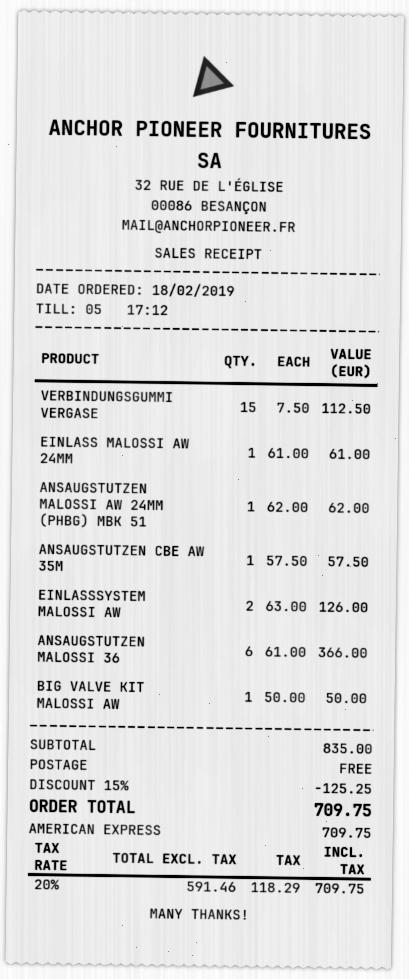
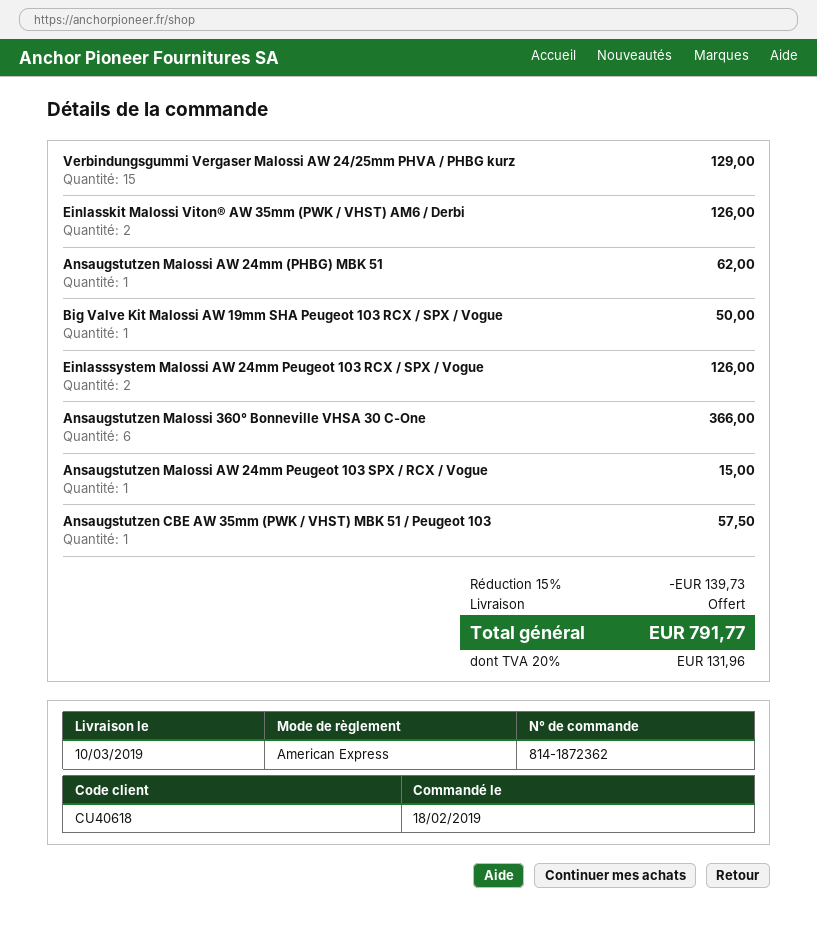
VERBINDUNGSGUMMI VERGASE: 15 for 112.50 -> 15 for 129.00
EINLASS MALOSSI AW 24MM: 1 for 61.00 -> none
Einlasskit Malossi Viton® AW 35mm (PWK / VHST) AM6 / Derbi: none -> 2 for 126.00
Ansaugstutzen Malossi AW 24mm Peugeot 103 SPX / RCX / Vogue: none -> 1 for 15.00
discount: 15% = 125.25 -> 15% = 139.73
tax: 20% = 118.29 -> 20% = 131.96
total: 709.75 -> 791.77

